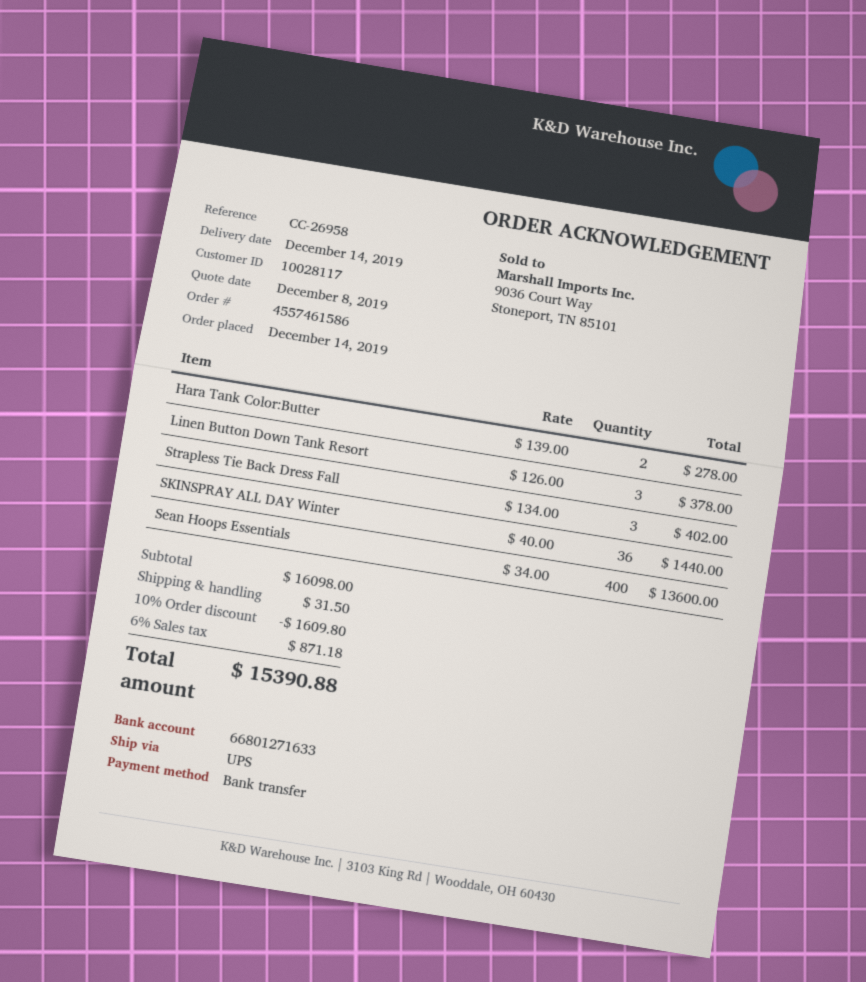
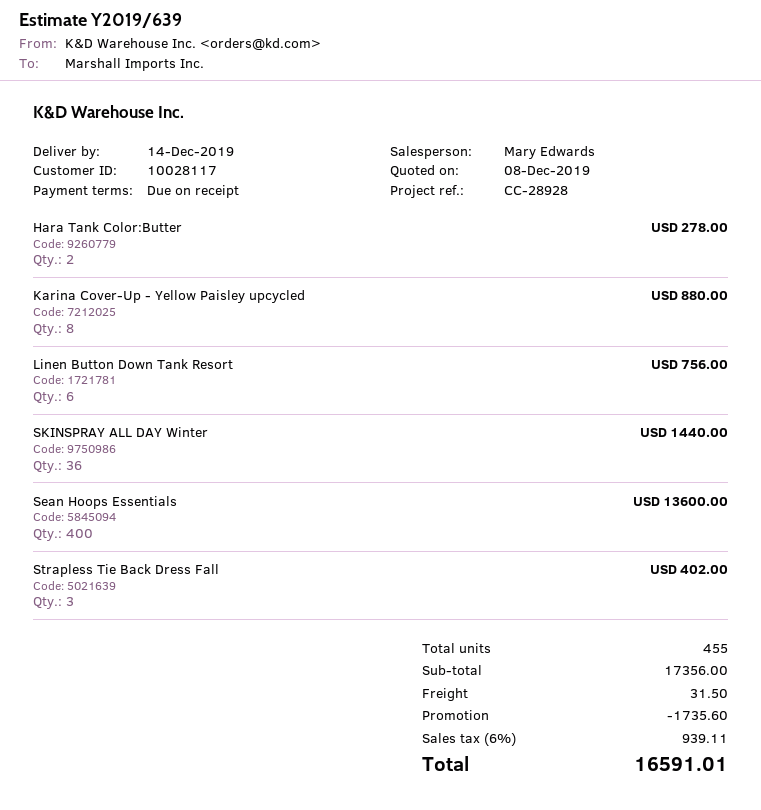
reference: CC-26958 -> CC-28928
Linen Button Down Tank Resort: 3 for 378.00 -> 6 for 756.00
Karina Cover-Up - Yellow Paisley upcycled: none -> 8 for 880.00
subtotal: 16098.00 -> 17356.00
discount: 1609.80 -> 1735.60
tax: 6% = 871.18 -> 6% = 939.11
total: 15390.88 -> 16591.01

